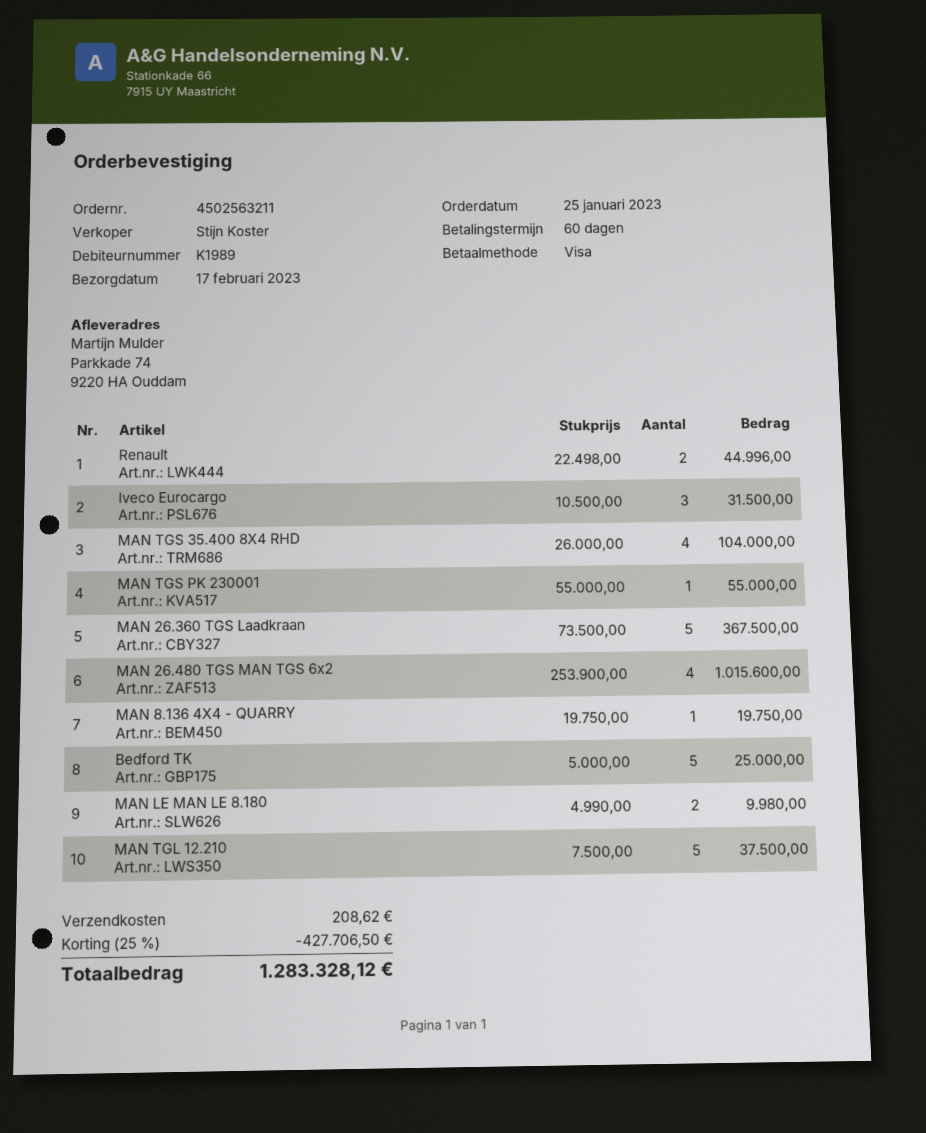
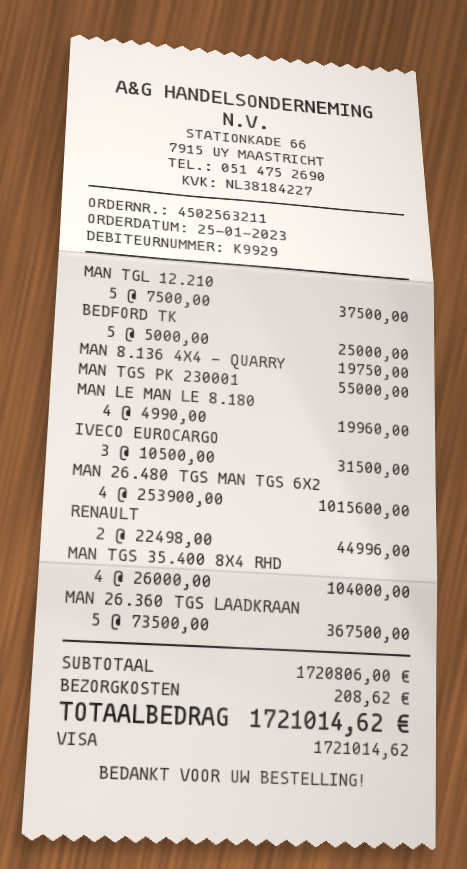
customer number: K1989 -> K9929
MAN LE MAN LE 8.180: 2 x 4990.00 = 9980.00 -> 4 x 4990.00 = 19960.00
discount: 25% = 427706.50 -> none
total: 1283328.12 -> 1721014.62

